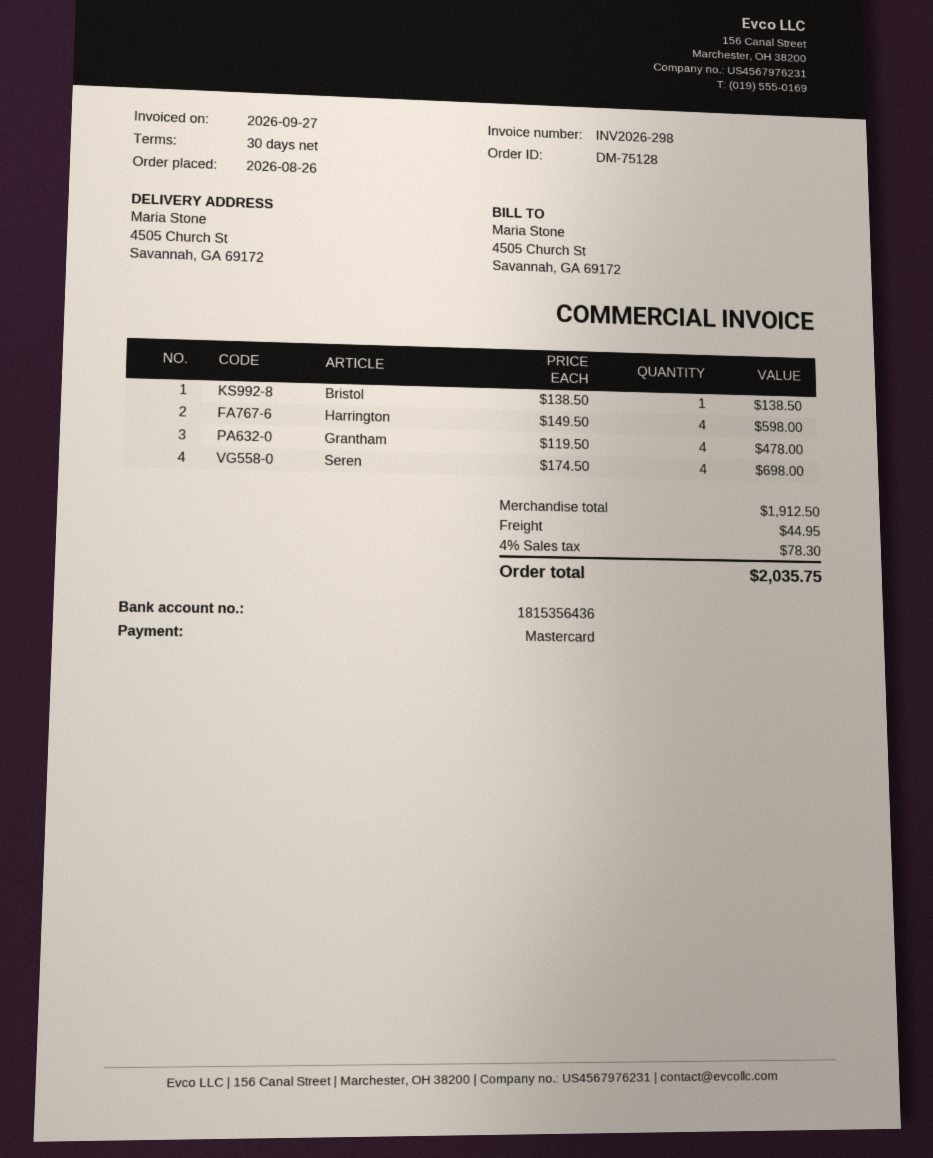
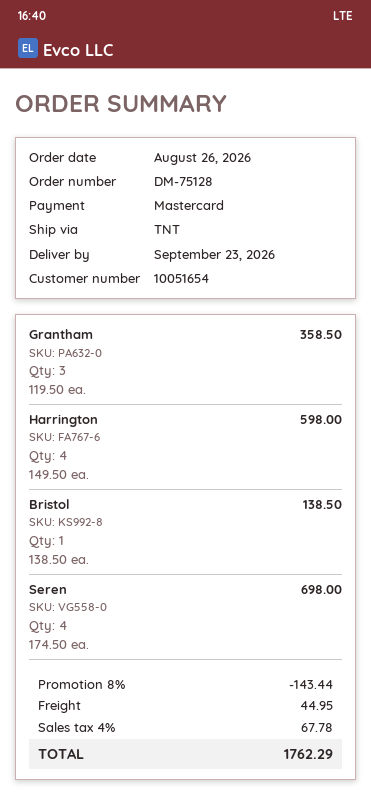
Grantham: 4 x 119.50 = 478.00 -> 3 x 119.50 = 358.50
discount: none -> 8% = 143.44
tax: 4% = 78.30 -> 4% = 67.78
total: 2035.75 -> 1762.29

